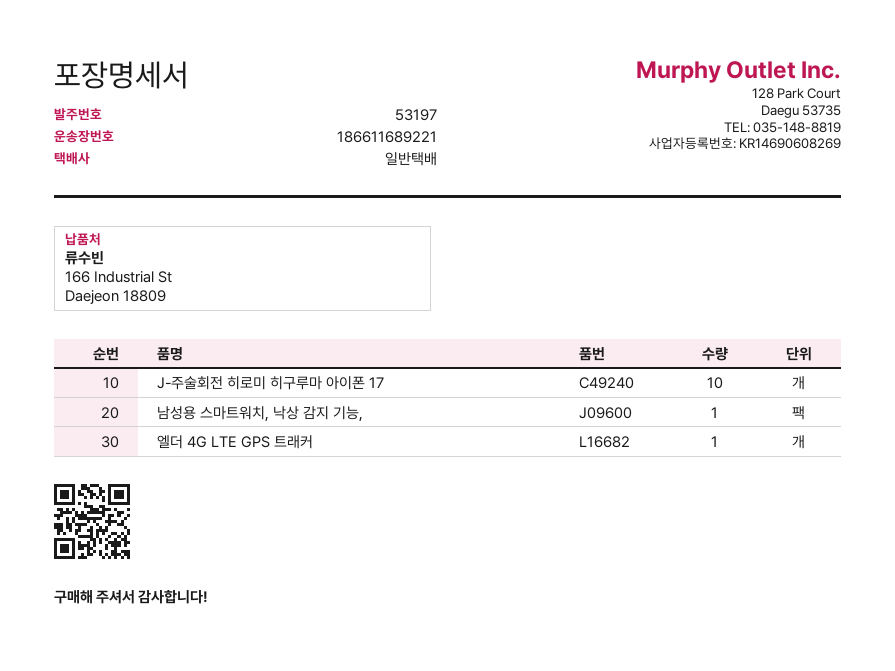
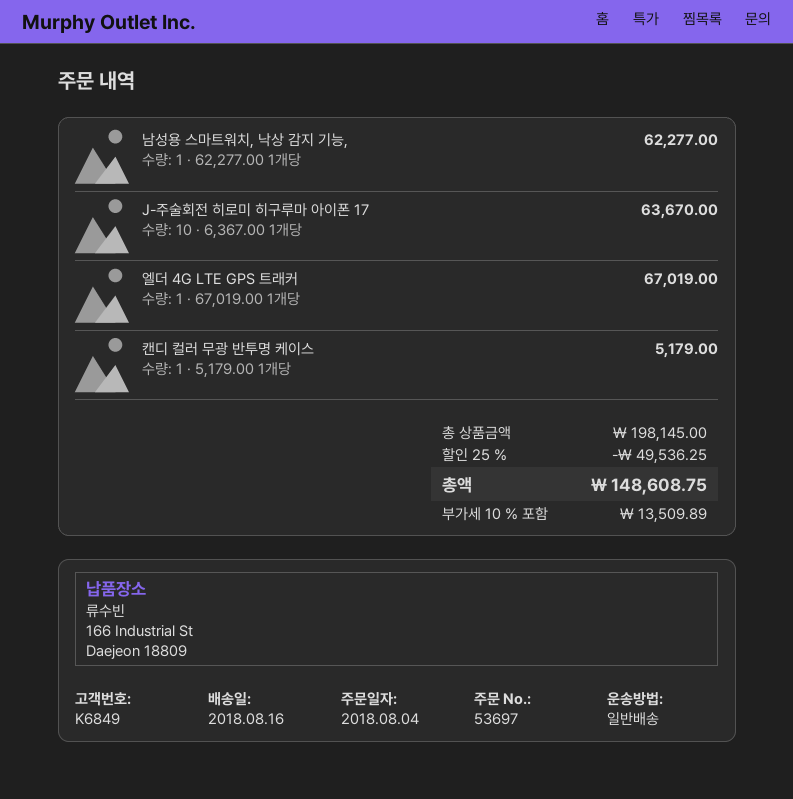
order number: 53197 -> 53697
캔디 컬러 무광 반투명 케이스: none -> 1

